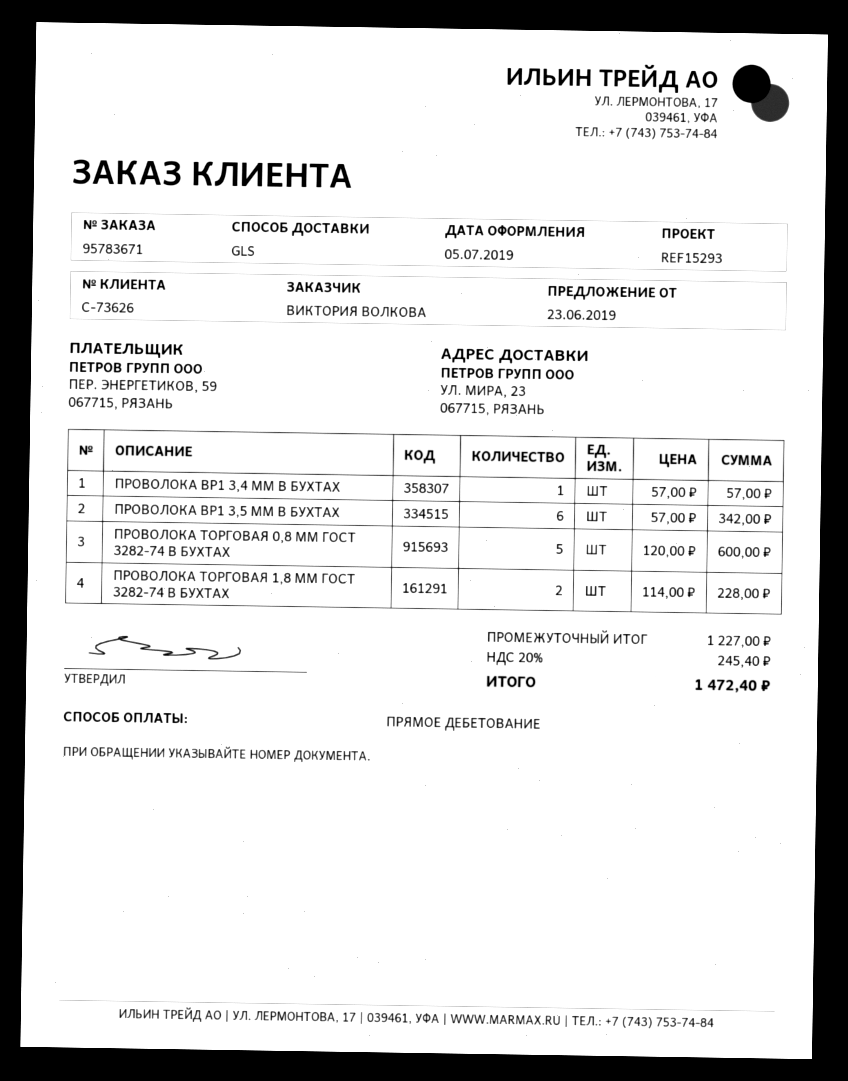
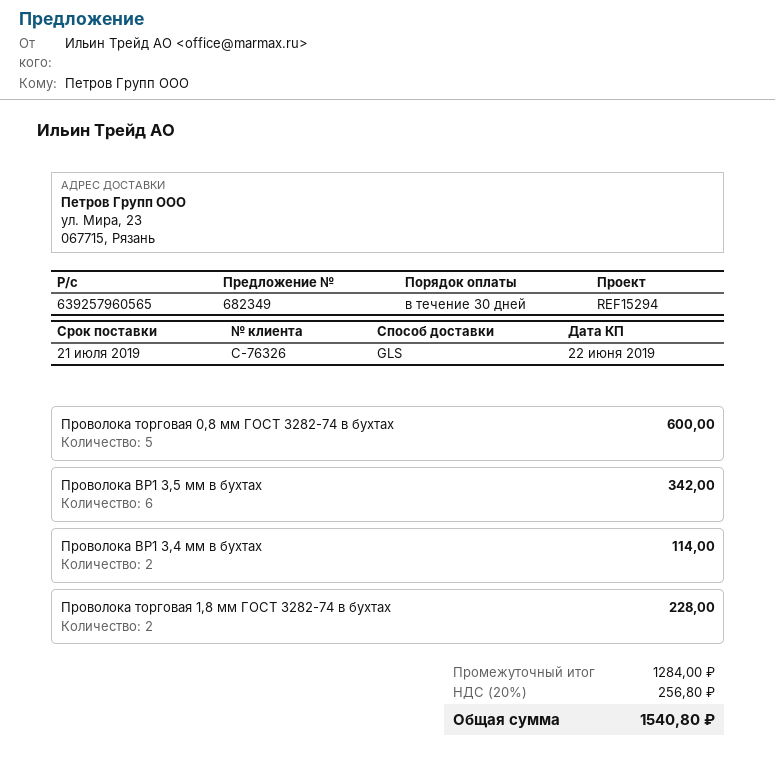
quote date: 2019-06-23 -> 2019-06-22
customer number: C-73626 -> C-76326
reference: REF15293 -> REF15294
ПРОВОЛОКА ВР1 3,4 ММ В БУХТАХ: 1 for 57.00 -> 2 for 114.00
subtotal: 1227.00 -> 1284.00
tax: 20% = 245.40 -> 20% = 256.80
total: 1472.40 -> 1540.80

